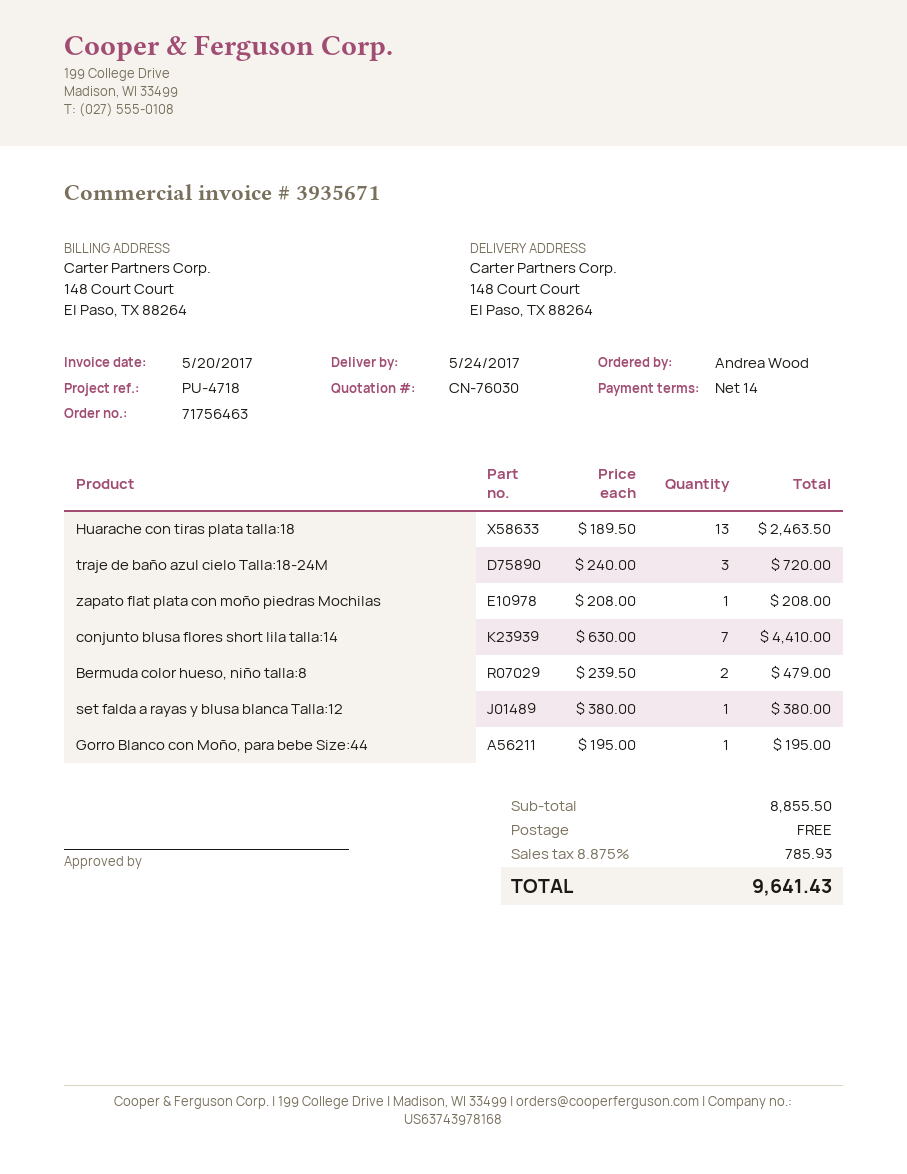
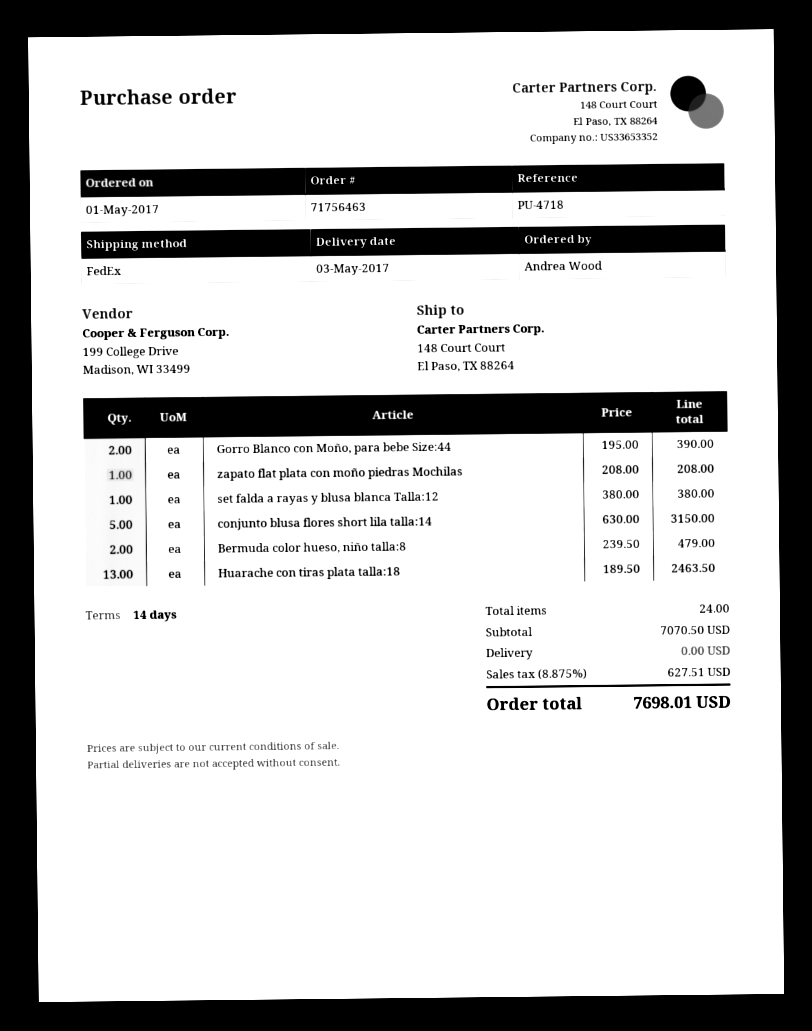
delivery date: 2017-05-24 -> 2017-05-03
traje de baño azul cielo Talla:18-24M: 3 x 240.00 = 720.00 -> none
conjunto blusa flores short lila talla:14: 7 x 630.00 = 4410.00 -> 5 x 630.00 = 3150.00
Gorro Blanco con Moño, para bebe Size:44: 1 x 195.00 = 195.00 -> 2 x 195.00 = 390.00
subtotal: 8855.50 -> 7070.50
tax: 8.875% = 785.93 -> 8.875% = 627.51
total: 9641.43 -> 7698.01

